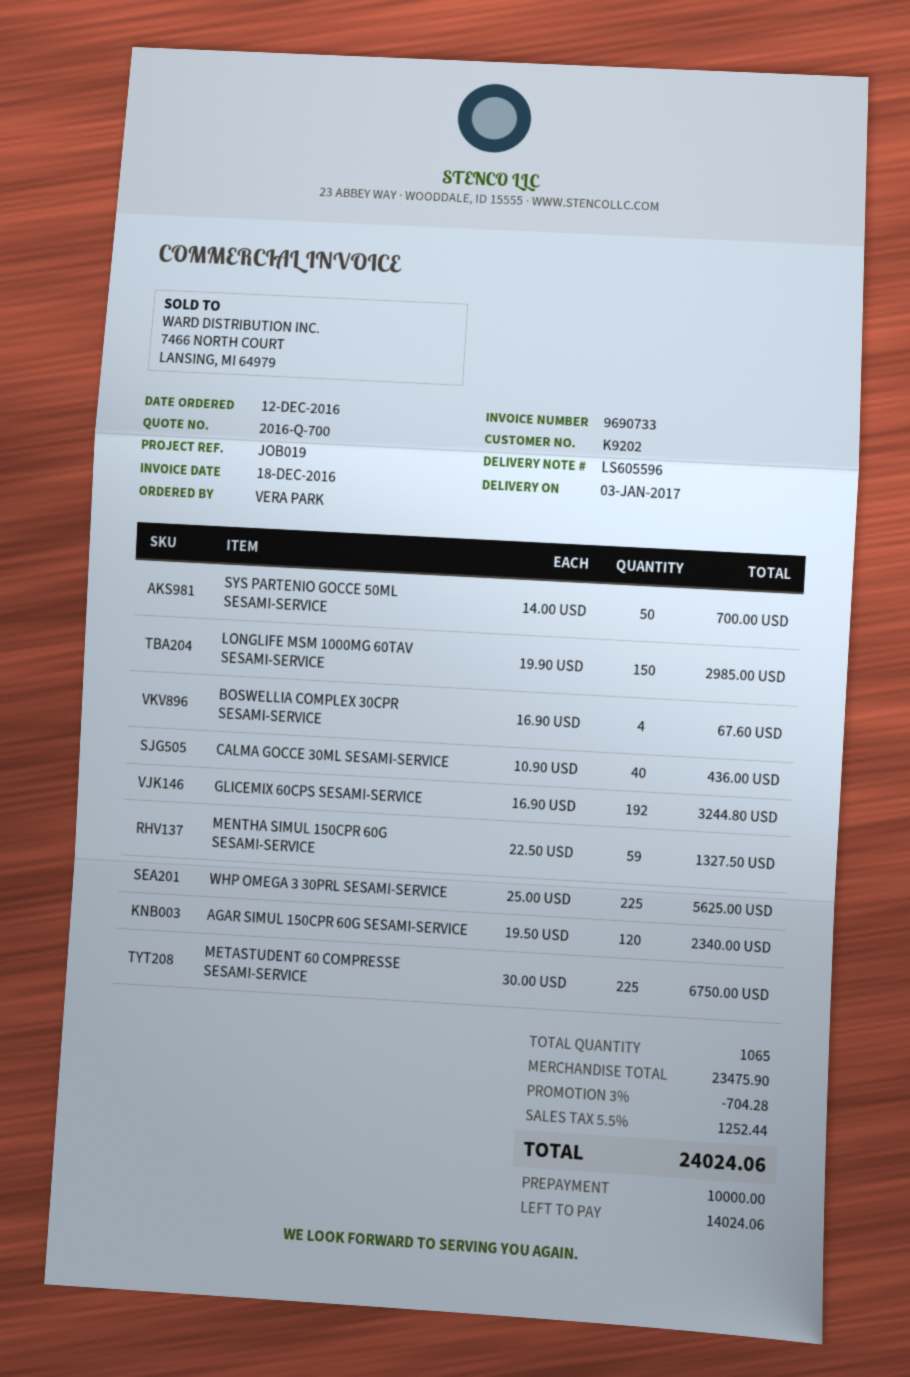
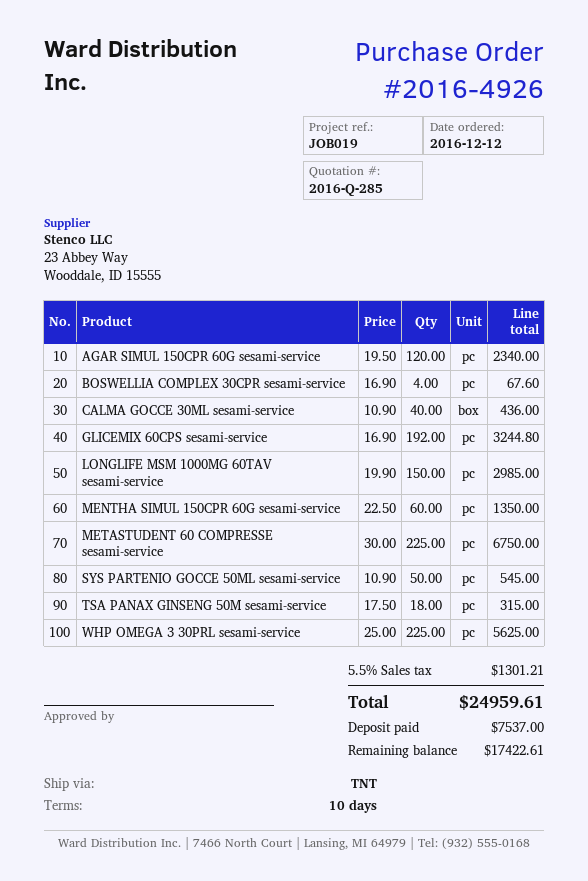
quote number: 2016-Q-700 -> 2016-Q-285
SYS PARTENIO GOCCE 50ML SESAMI-SERVICE: 50 x 14.00 = 700.00 -> 50 x 10.90 = 545.00
MENTHA SIMUL 150CPR 60G SESAMI-SERVICE: 59 x 22.50 = 1327.50 -> 60 x 22.50 = 1350.00
TSA PANAX GINSENG 50M sesami-service: none -> 18 x 17.50 = 315.00
discount: 3% = 704.28 -> none
tax: 5.5% = 1252.44 -> 5.5% = 1301.21
total: 24024.06 -> 24959.61
deposit: 10000.00 -> 7537.00
balance: 14024.06 -> 17422.61

